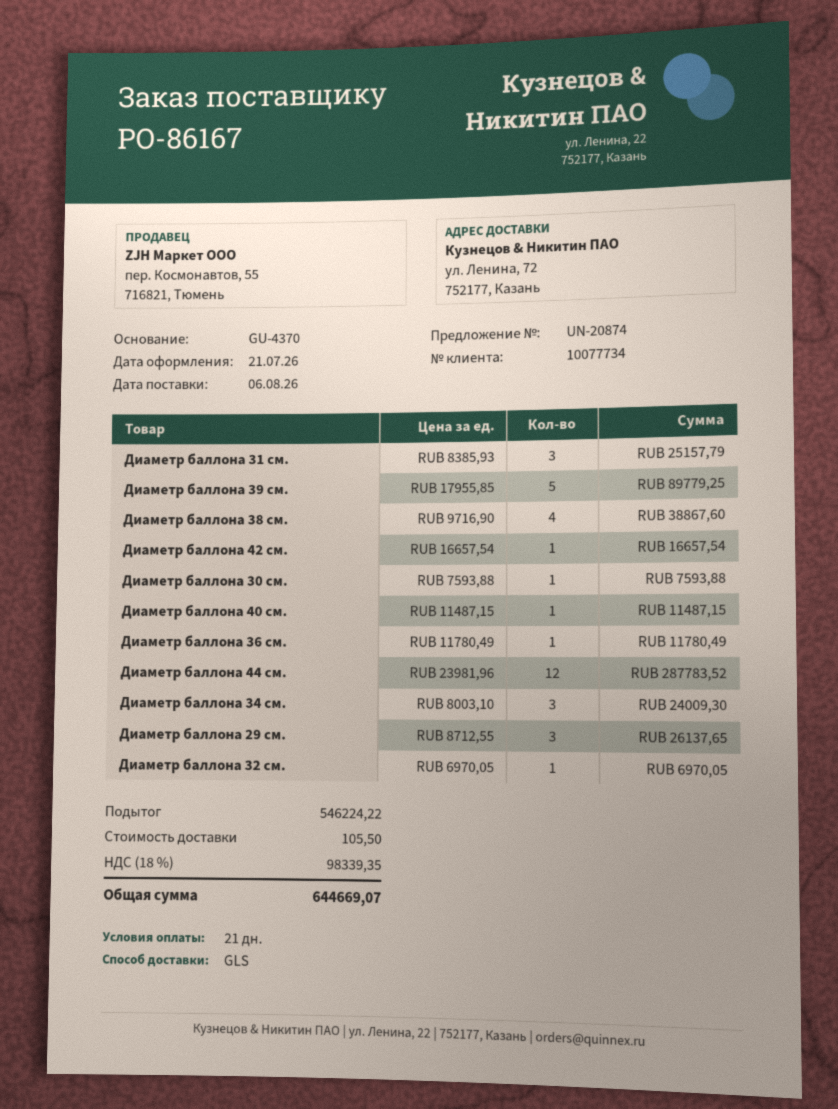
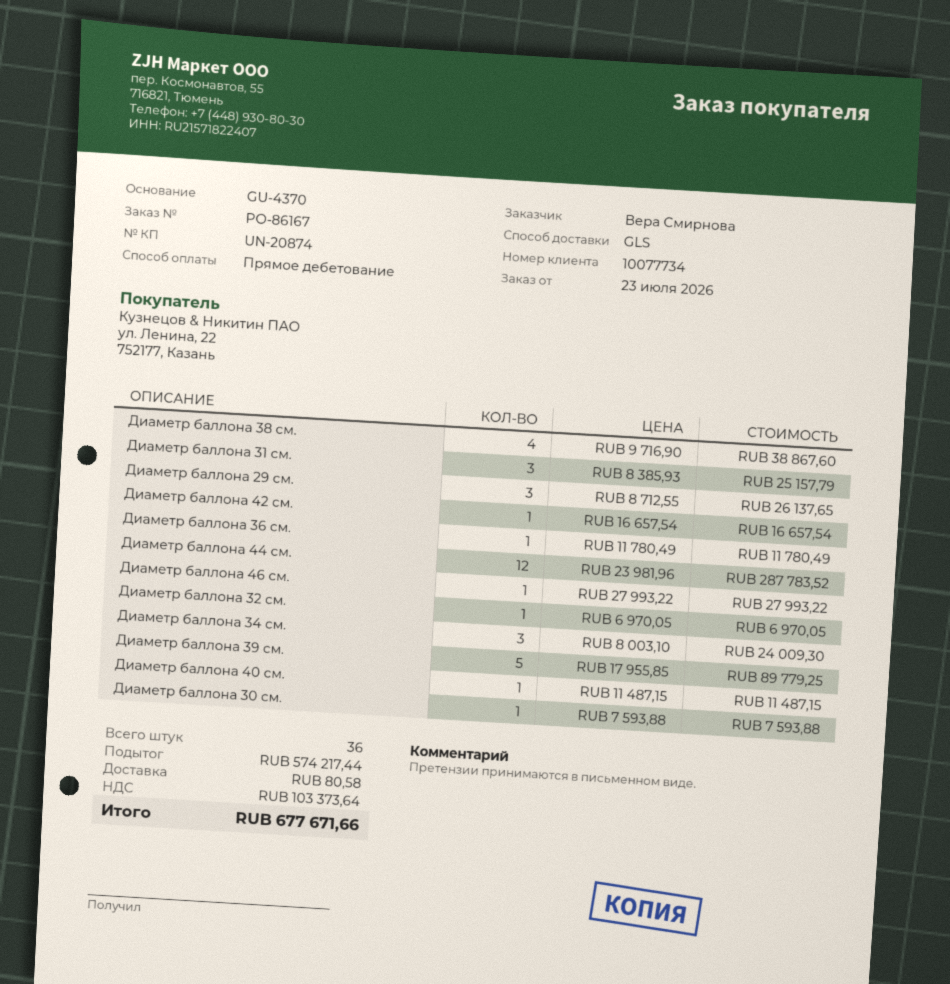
order date: 2026-07-21 -> 2026-07-23
Диаметр баллона 46 см.: none -> 1 x 27993.22 = 27993.22
subtotal: 546224.22 -> 574217.44
shipping: 105.50 -> 80.58
tax: 98339.35 -> 103373.64
total: 644669.07 -> 677671.66

